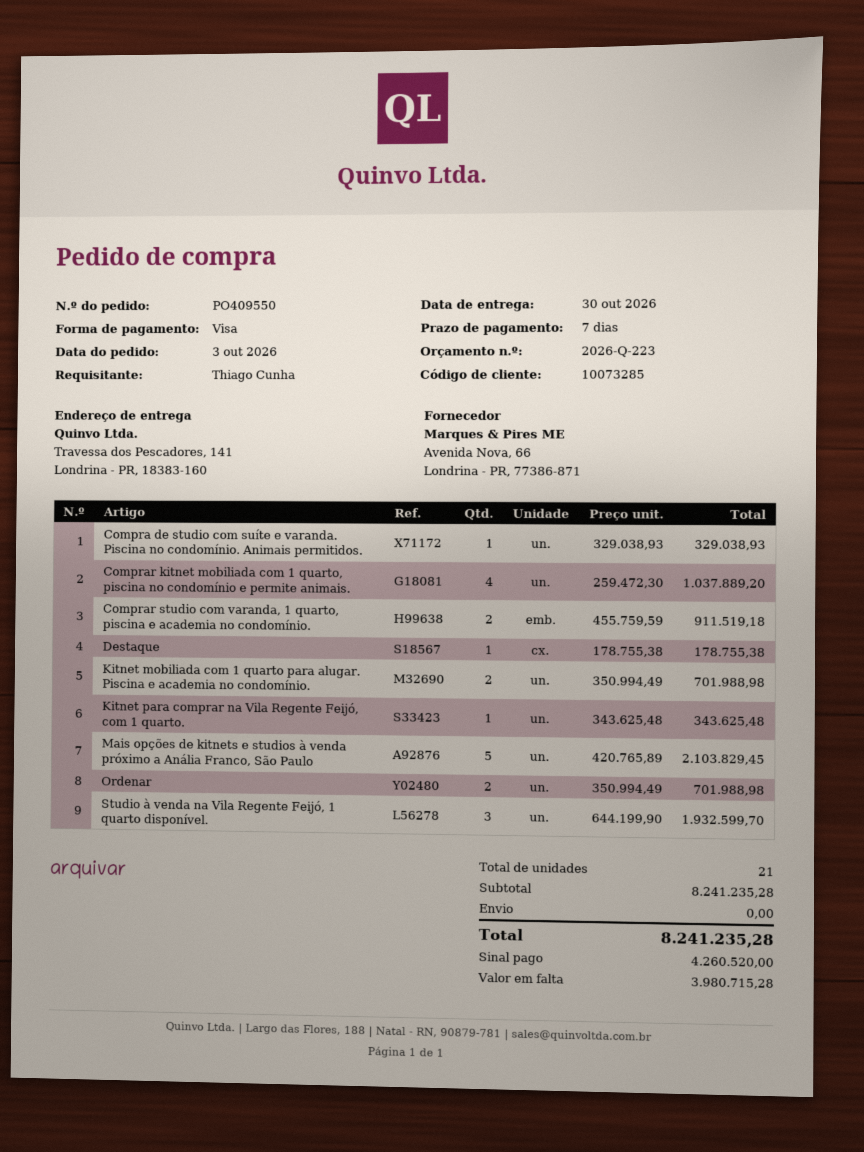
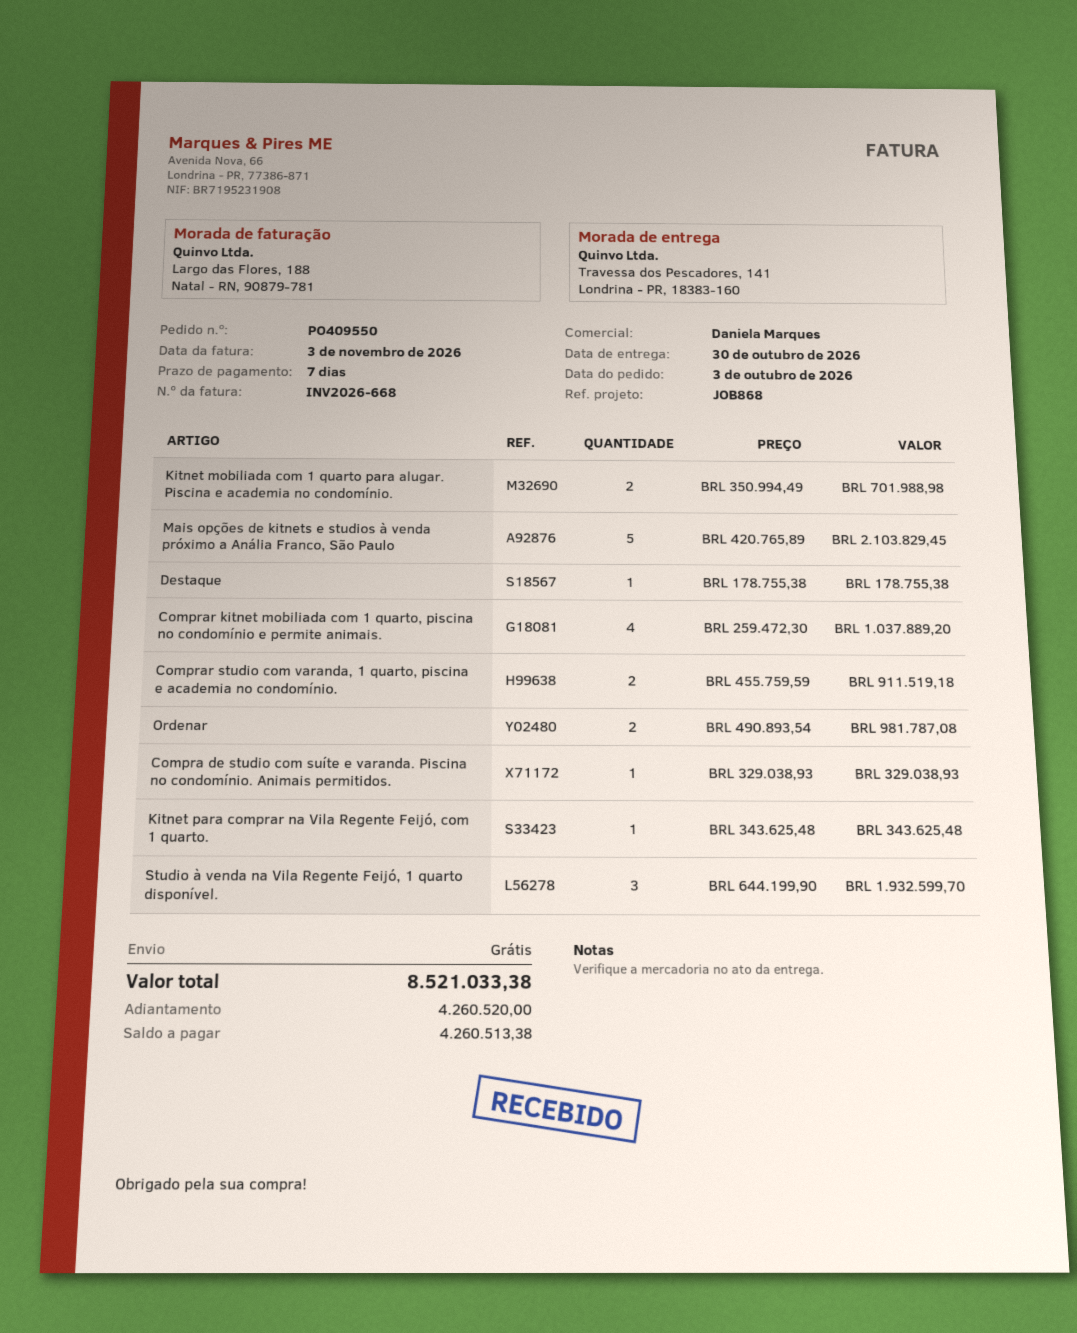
Ordenar: 2 x 350994.49 = 701988.98 -> 2 x 490893.54 = 981787.08
total: 8241235.28 -> 8521033.38
balance: 3980715.28 -> 4260513.38

